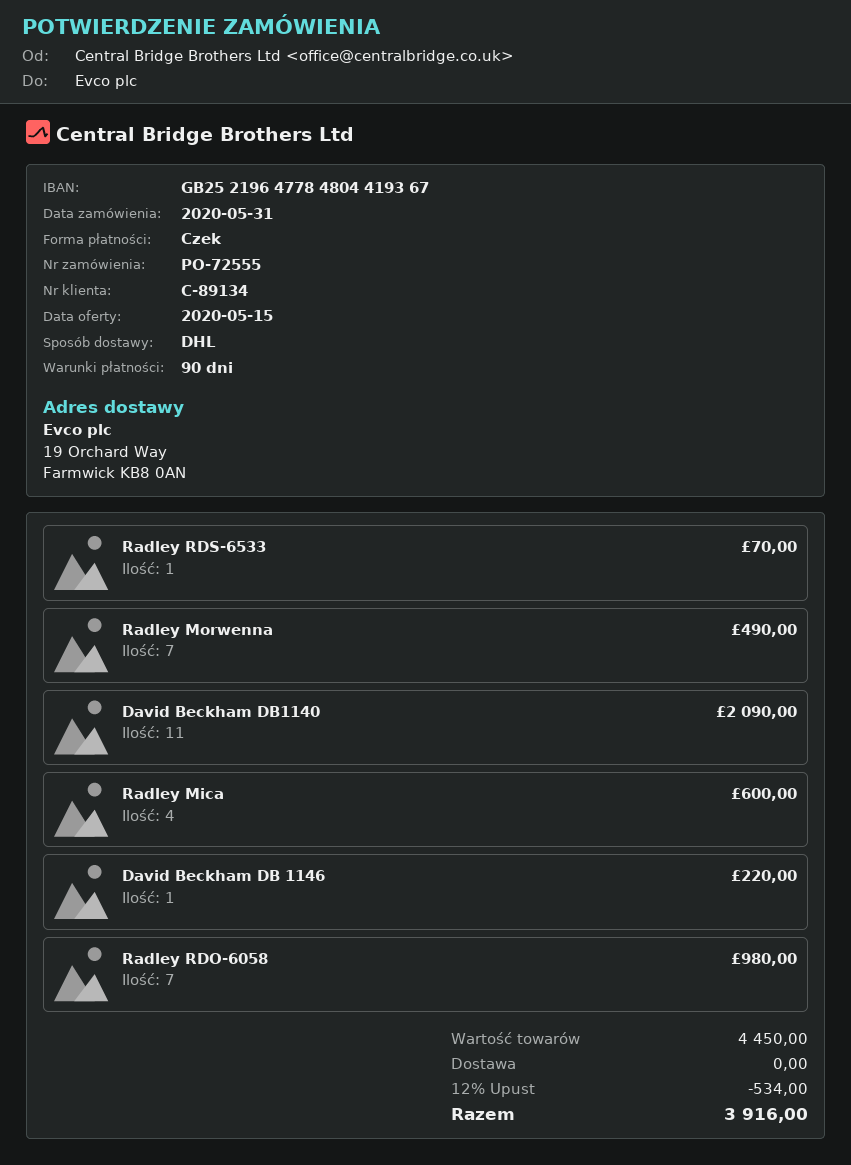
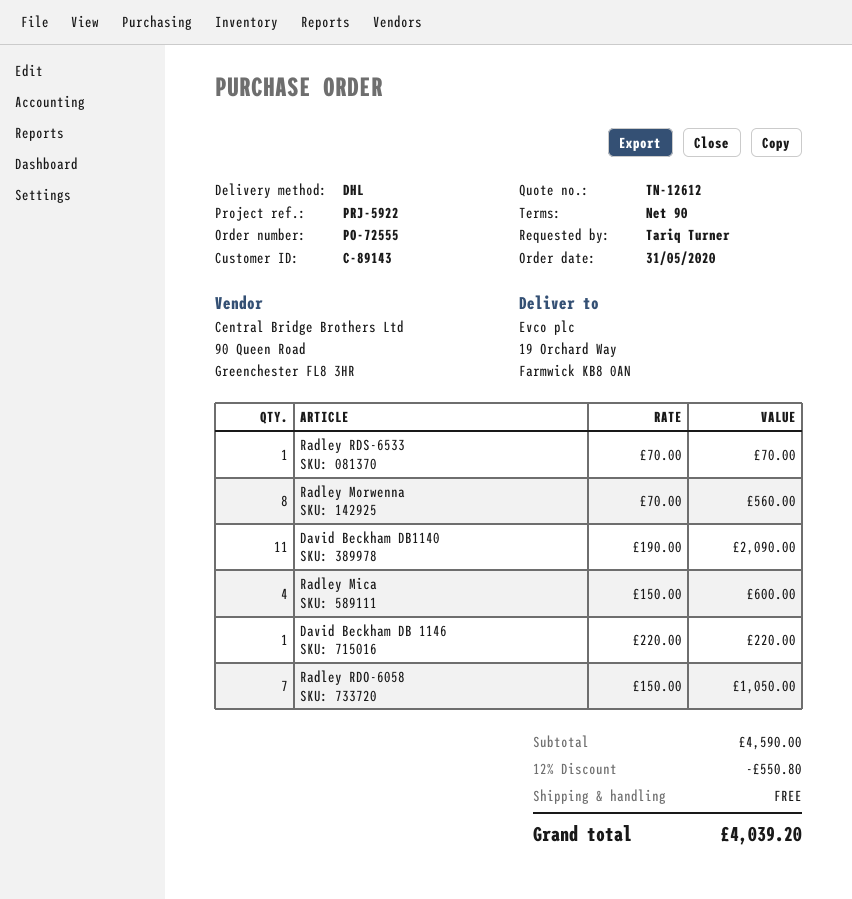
customer number: C-89134 -> C-89143
Radley Morwenna: 7 for 490.00 -> 8 for 560.00
Radley RDO-6058: 7 for 980.00 -> 7 for 1050.00
subtotal: 4450.00 -> 4590.00
discount: 12% = 534.00 -> 12% = 550.80
total: 3916.00 -> 4039.20

